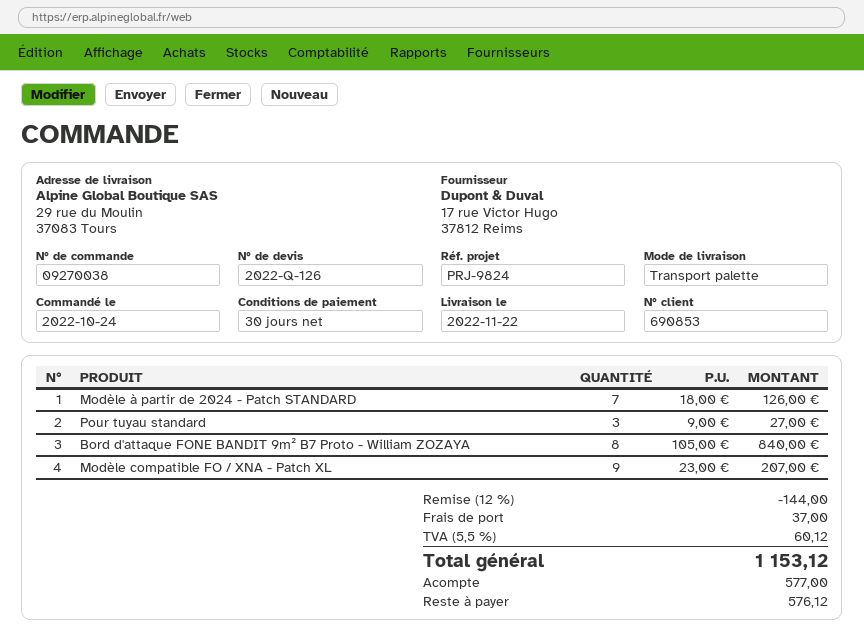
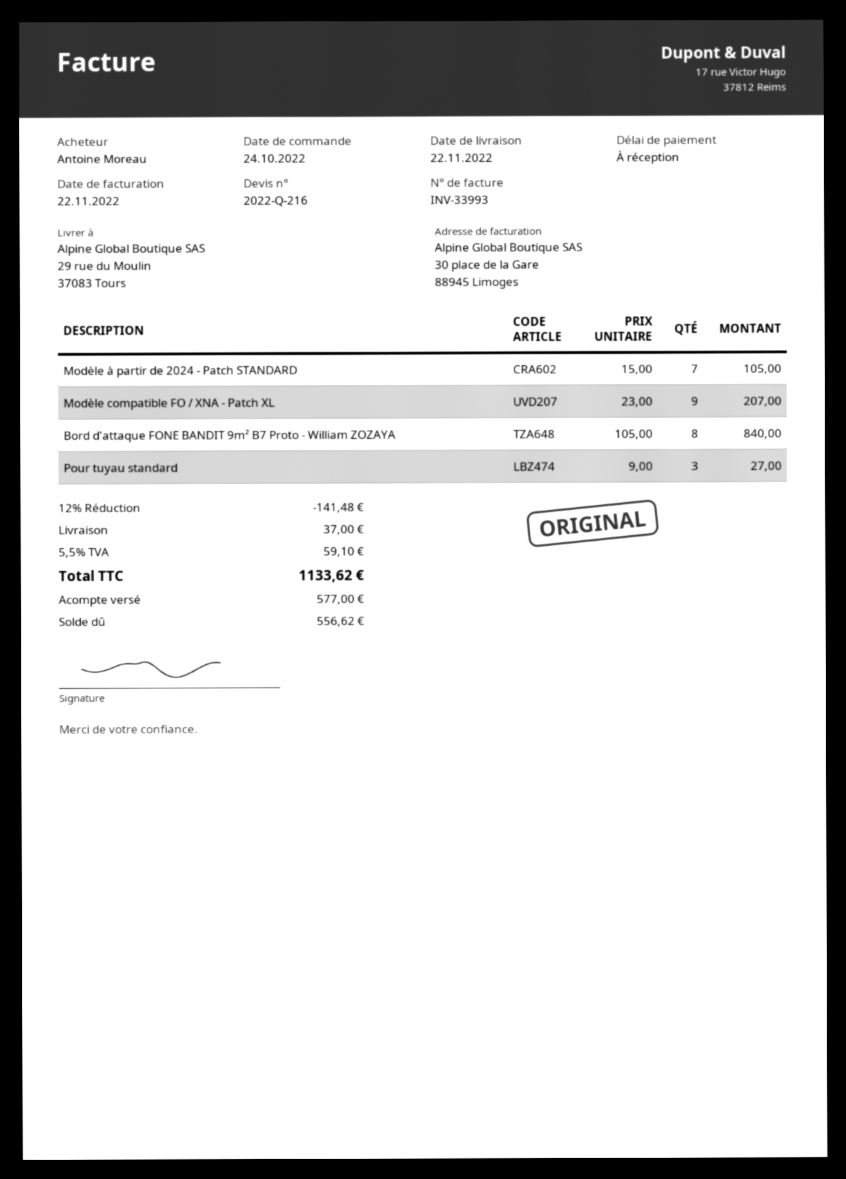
quote number: 2022-Q-126 -> 2022-Q-216
payment terms: 30 days -> on receipt
Modèle à partir de 2024 - Patch STANDARD: 7 x 18.00 = 126.00 -> 7 x 15.00 = 105.00
discount: 12% = 144.00 -> 12% = 141.48
tax: 5.5% = 60.12 -> 5.5% = 59.10
total: 1153.12 -> 1133.62
balance: 576.12 -> 556.62

